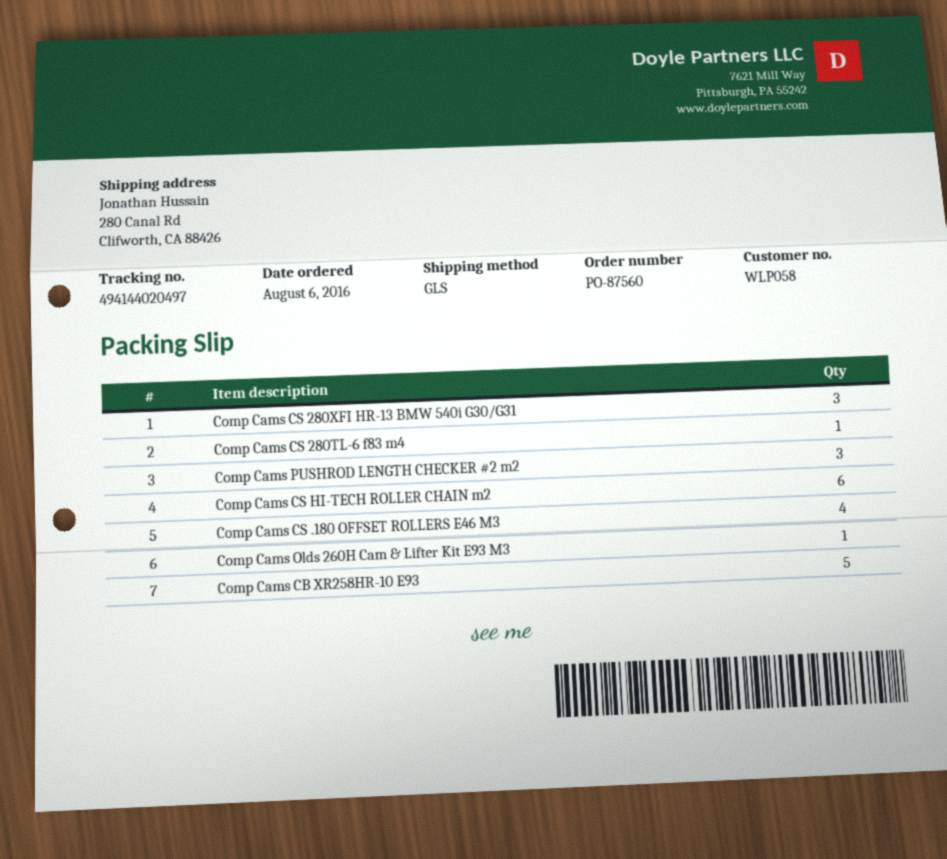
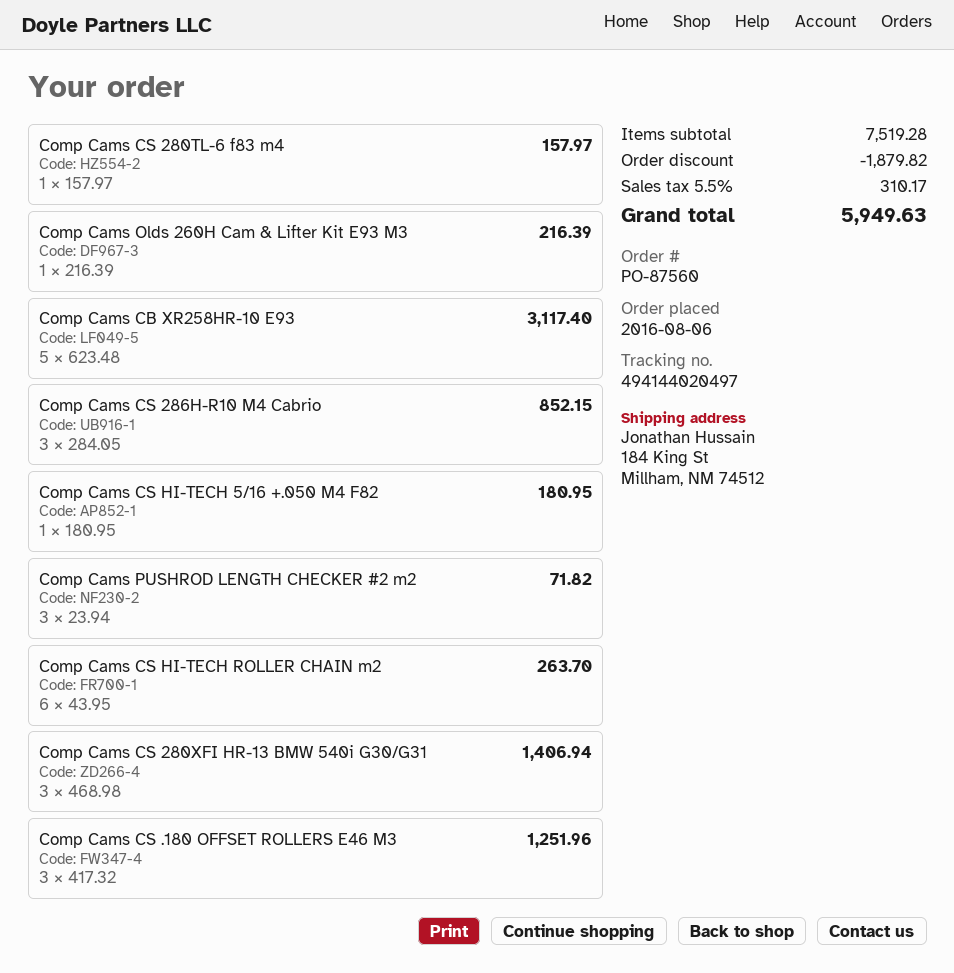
ship to: 280 Canal Rd, Clifworth, CA 88426 -> 184 King St, Millham, NM 74512
Comp Cams CS .180 OFFSET ROLLERS E46 M3: 4 -> 3
Comp Cams CS 286H-R10 M4 Cabrio: none -> 3
Comp Cams CS HI-TECH 5/16 +.050 M4 F82: none -> 1

